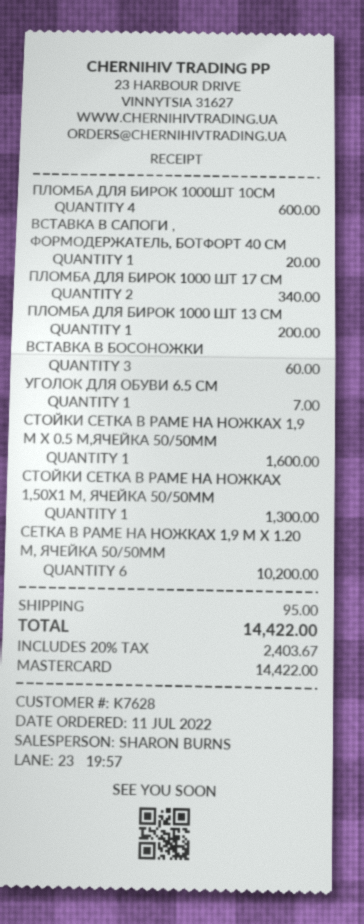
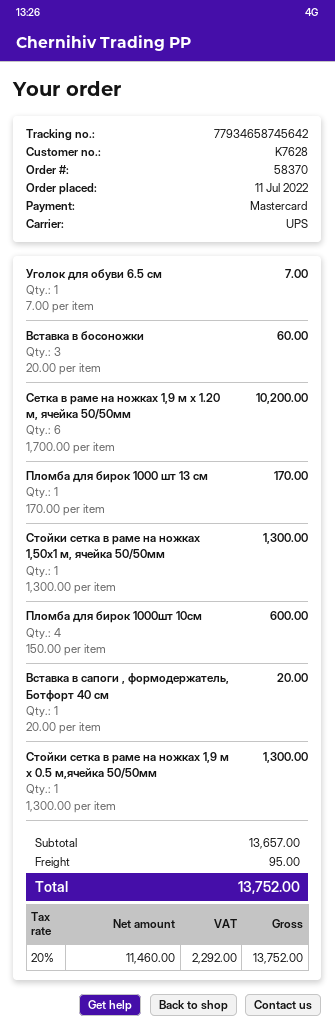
ПЛОМБА ДЛЯ БИРОК 1000 ШТ 17 СМ: 2 for 340.00 -> none
ПЛОМБА ДЛЯ БИРОК 1000 ШТ 13 СМ: 1 for 200.00 -> 1 for 170.00
СТОЙКИ СЕТКА В РАМЕ НА НОЖКАХ 1,9 М Х 0.5 М,ЯЧЕЙКА 50/50ММ: 1 for 1600.00 -> 1 for 1300.00
tax: 20% = 2403.67 -> 20% = 2292.00
total: 14422.00 -> 13752.00

